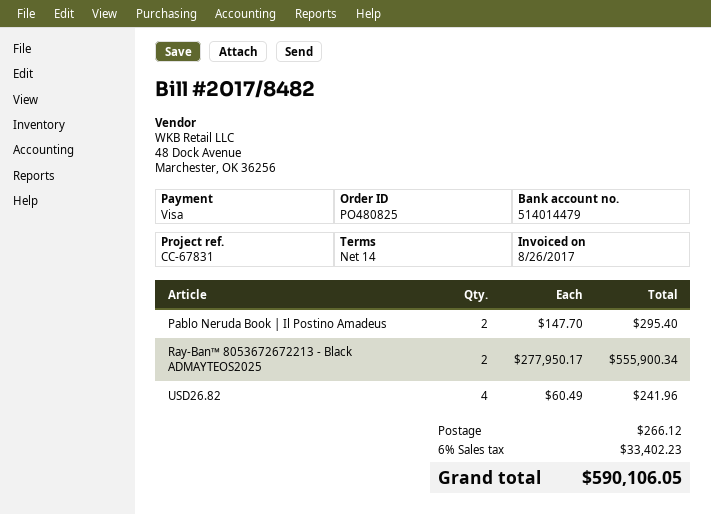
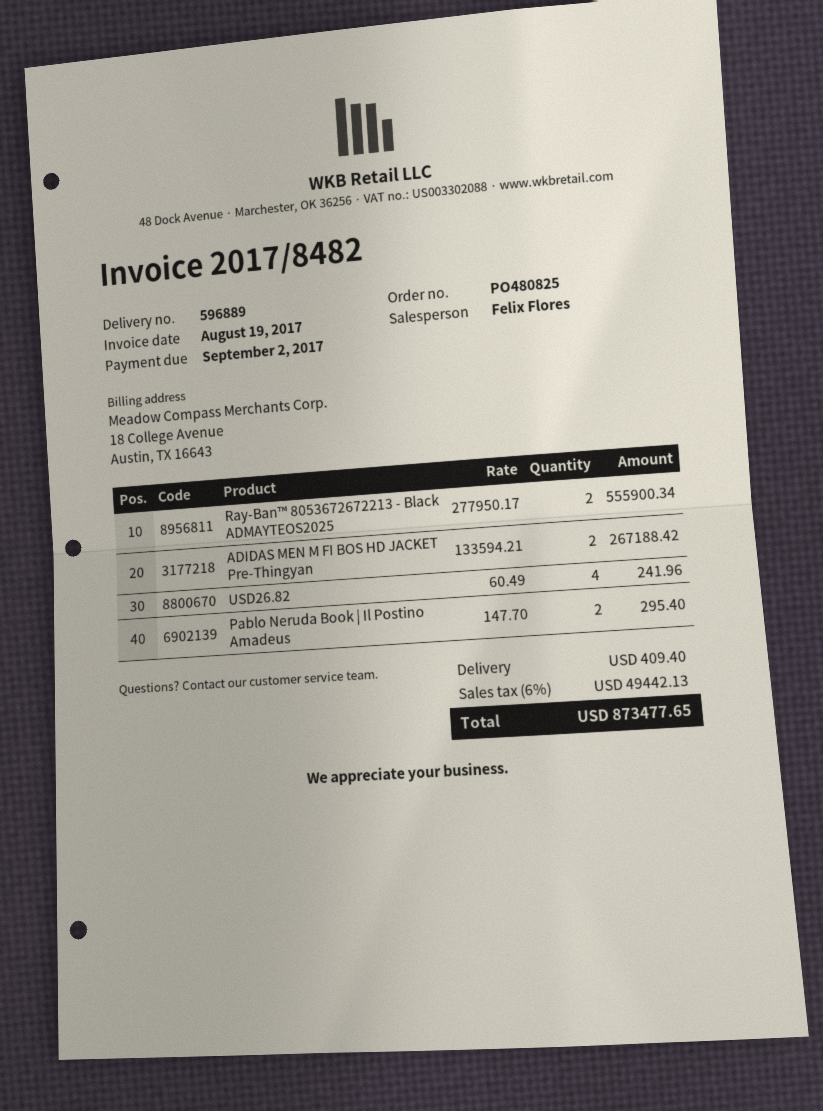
invoice date: 2017-08-26 -> 2017-08-19
ADIDAS MEN M FI BOS HD JACKET Pre-Thingyan: none -> 2 x 133594.21 = 267188.42
shipping: 266.12 -> 409.40
tax: 6% = 33402.23 -> 6% = 49442.13
total: 590106.05 -> 873477.65

